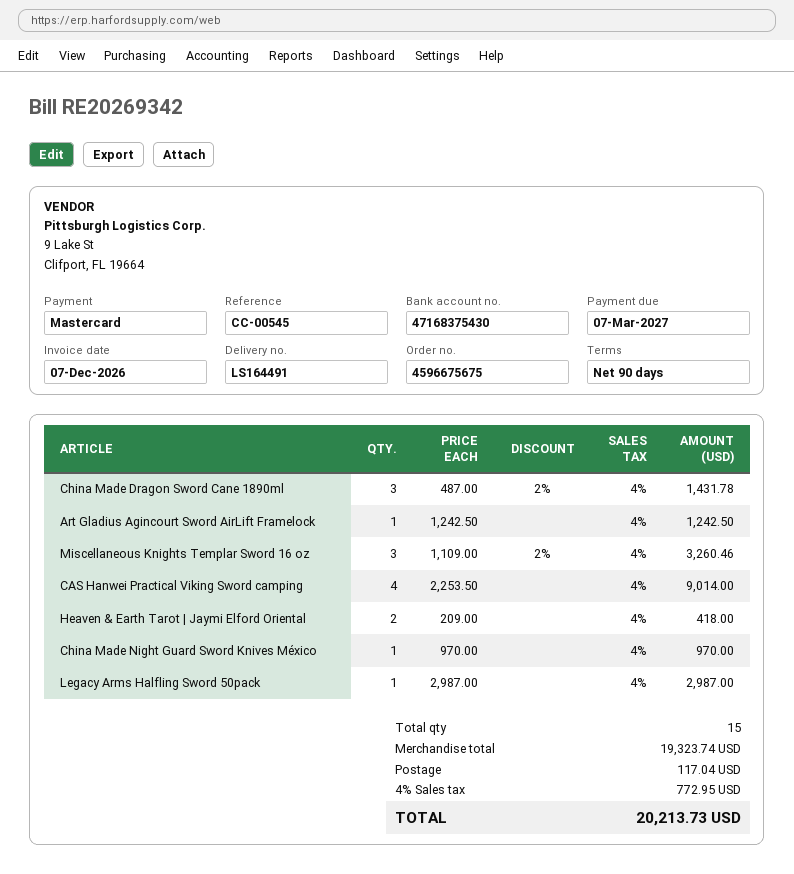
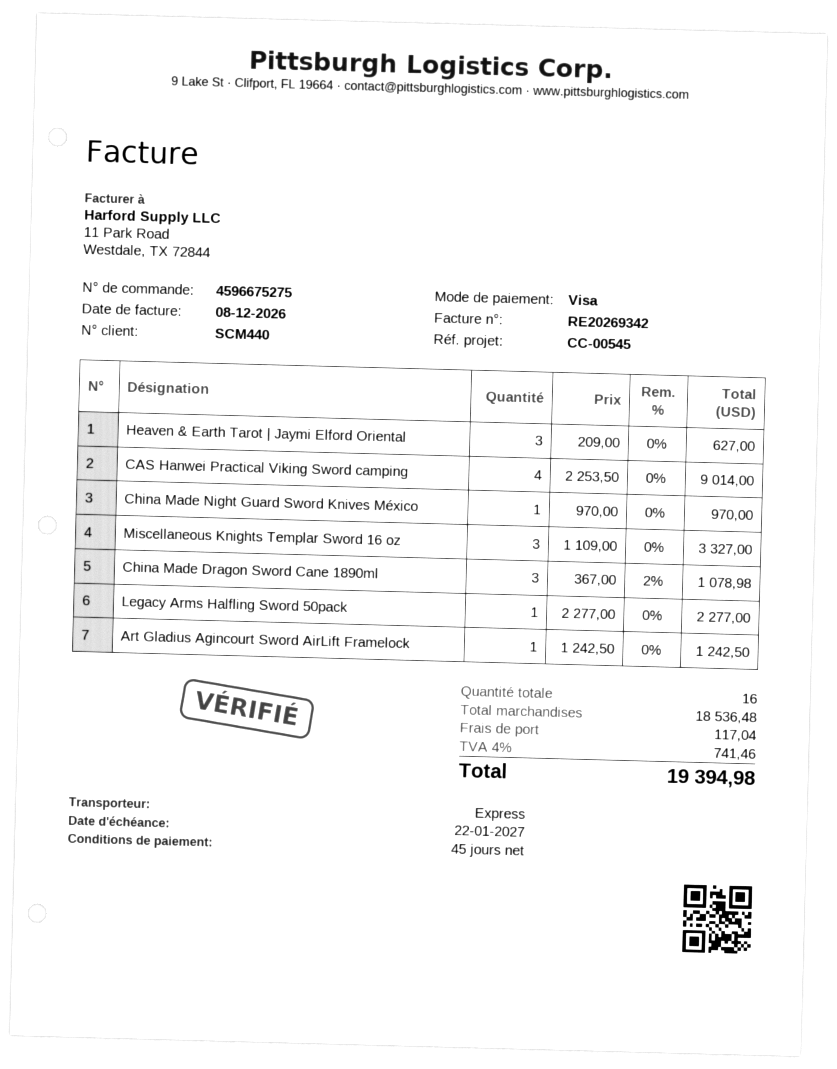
order number: 4596675675 -> 4596675275
invoice date: 2026-12-07 -> 2026-12-08
payment terms: 90 days -> 45 days
due date: 2027-03-07 -> 2027-01-22
payment method: Mastercard -> Visa
China Made Dragon Sword Cane 1890ml: 3 x 487.00 - 2% = 1431.78 -> 3 x 367.00 - 2% = 1078.98
Miscellaneous Knights Templar Sword 16 oz: 3 x 1109.00 - 2% = 3260.46 -> 3 x 1109.00 = 3327.00
Heaven & Earth Tarot | Jaymi Elford Oriental: 2 x 209.00 = 418.00 -> 3 x 209.00 = 627.00
Legacy Arms Halfling Sword 50pack: 1 x 2987.00 = 2987.00 -> 1 x 2277.00 = 2277.00
total quantity: 15 -> 16
subtotal: 19323.74 -> 18536.48
tax: 4% = 772.95 -> 4% = 741.46
total: 20213.73 -> 19394.98

